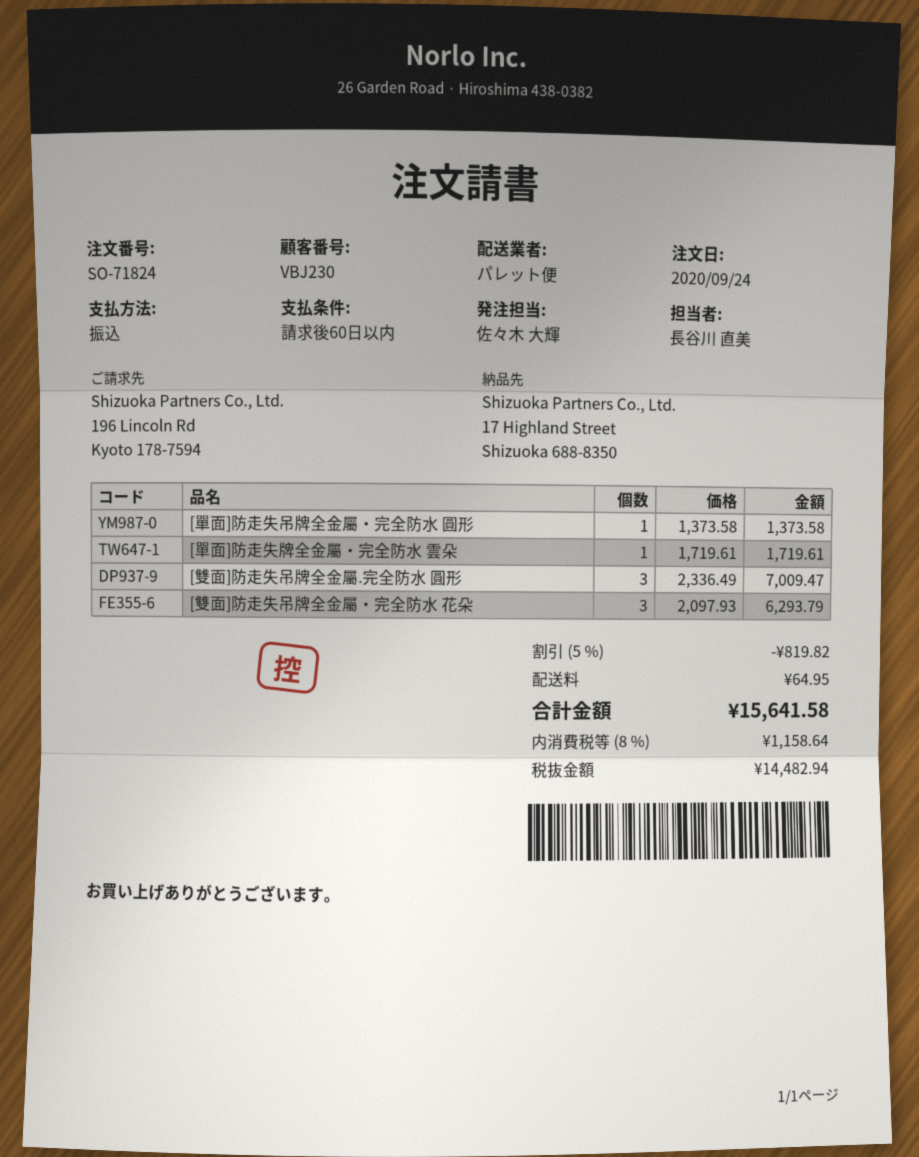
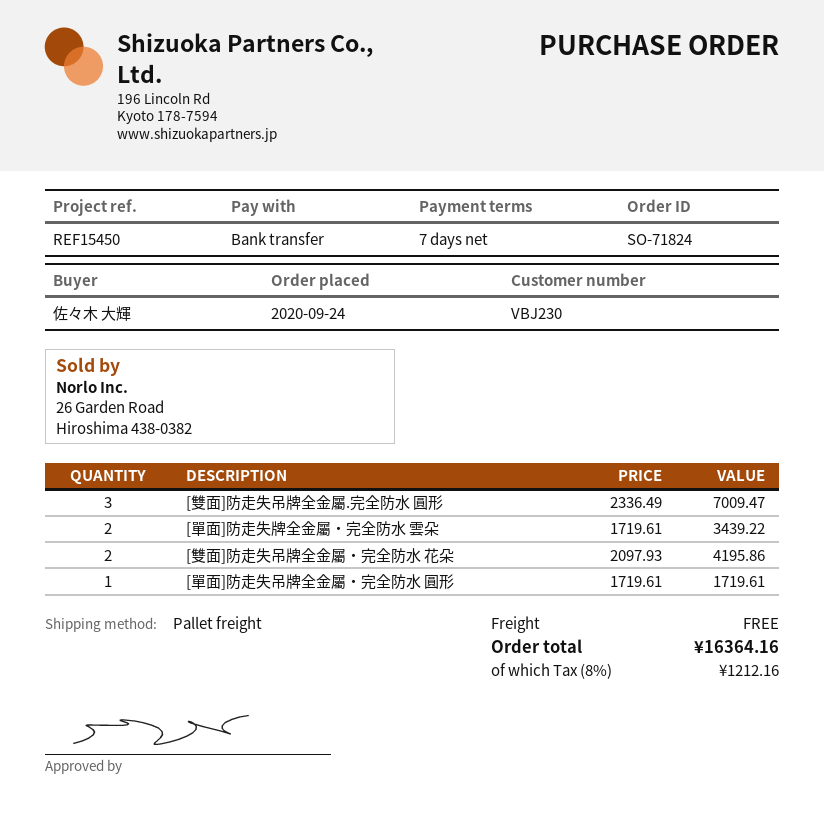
payment terms: 60 days -> 7 days
[單面]防走失吊牌全金屬・完全防水 圓形: 1 x 1373.58 = 1373.58 -> 1 x 1719.61 = 1719.61
[單面]防走失牌全金屬・完全防水 雲朵: 1 x 1719.61 = 1719.61 -> 2 x 1719.61 = 3439.22
[雙面]防走失吊牌全金屬・完全防水 花朵: 3 x 2097.93 = 6293.79 -> 2 x 2097.93 = 4195.86
discount: 5% = 819.82 -> none
shipping: 64.95 -> 0.00
tax: 8% = 1158.64 -> 8% = 1212.16
total: 15641.58 -> 16364.16

